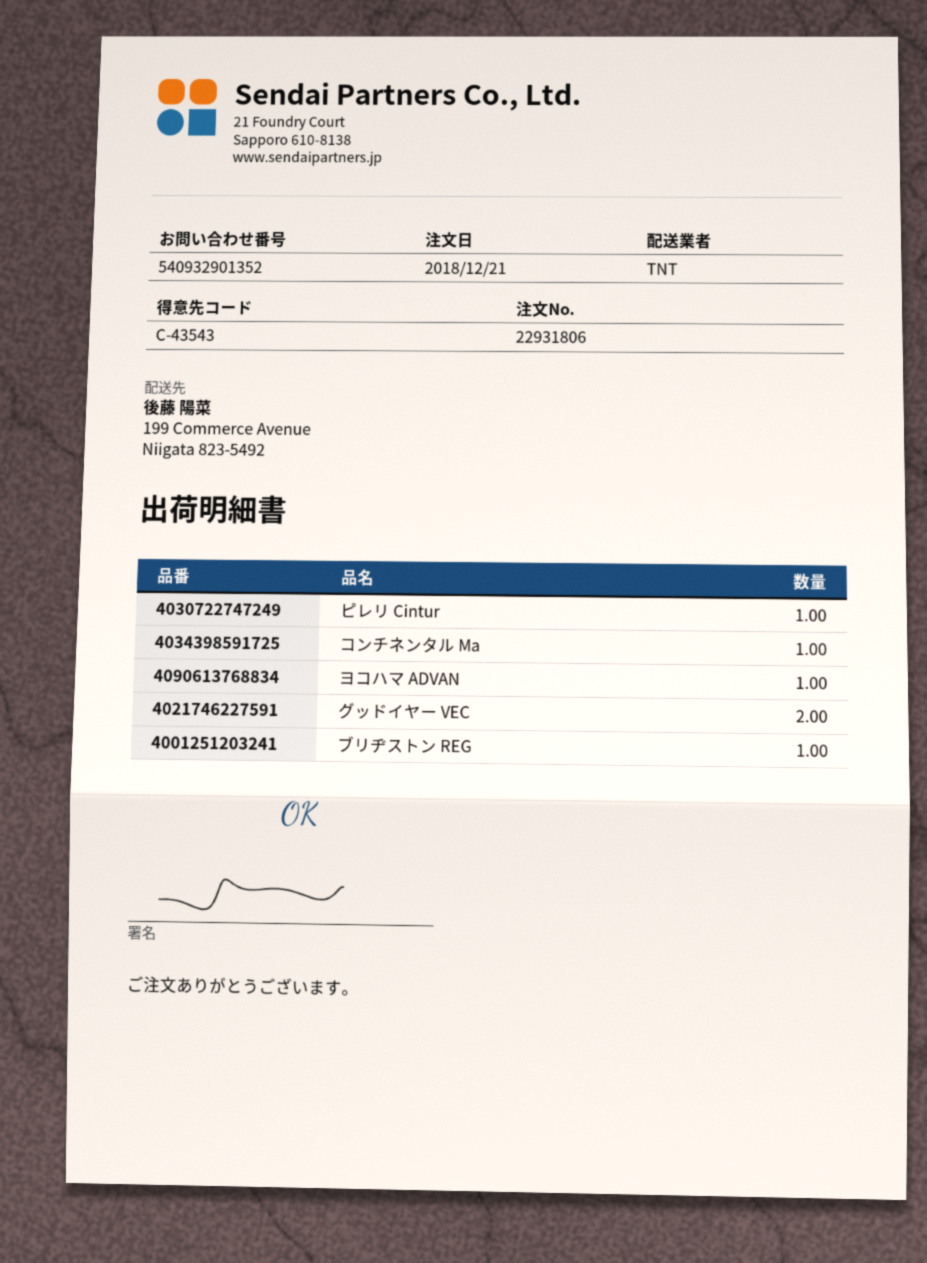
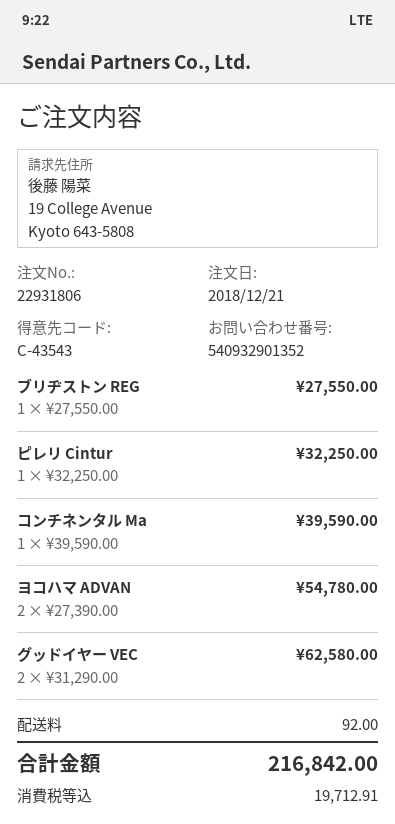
ヨコハマ ADVAN: 1 -> 2

